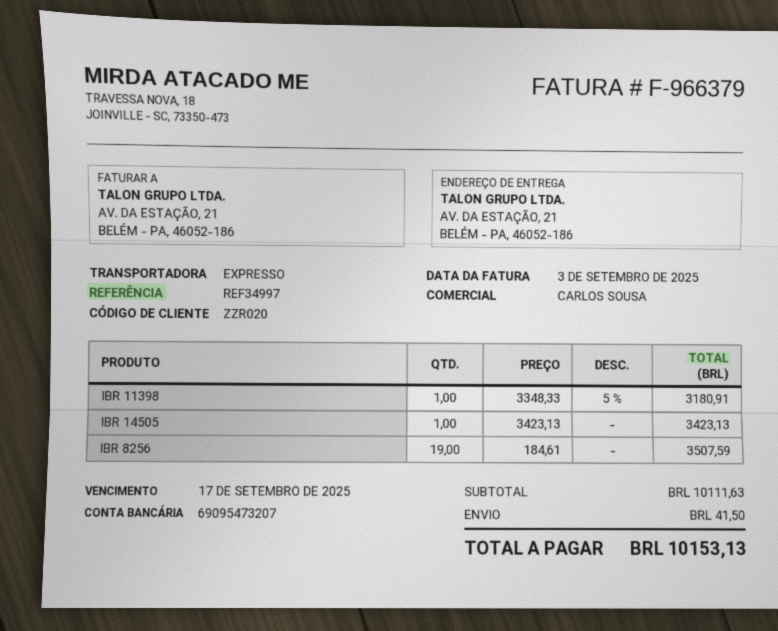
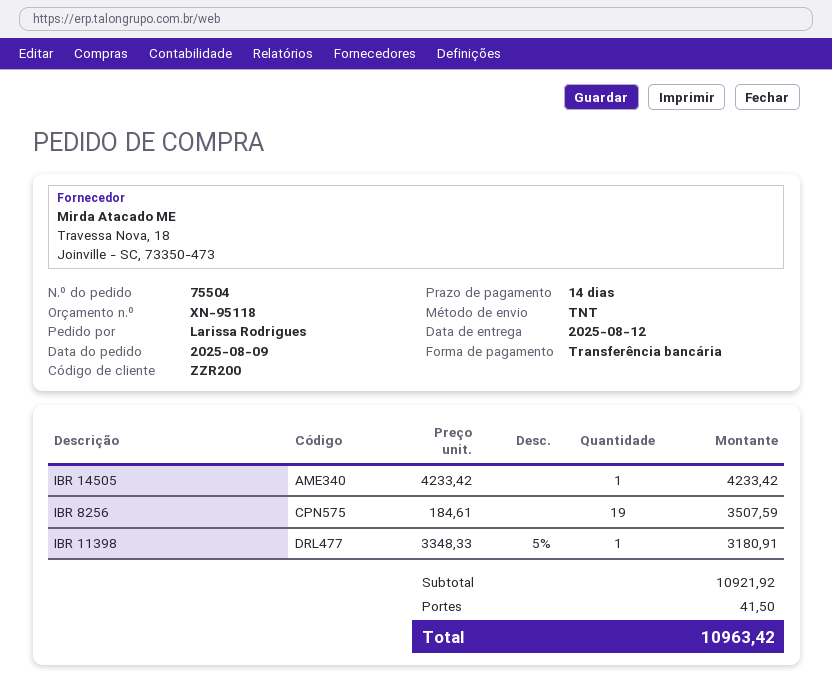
customer number: ZZR020 -> ZZR200
shipping method: express -> TNT
IBR 14505: 1 x 3423.13 = 3423.13 -> 1 x 4233.42 = 4233.42
subtotal: 10111.63 -> 10921.92
total: 10153.13 -> 10963.42

